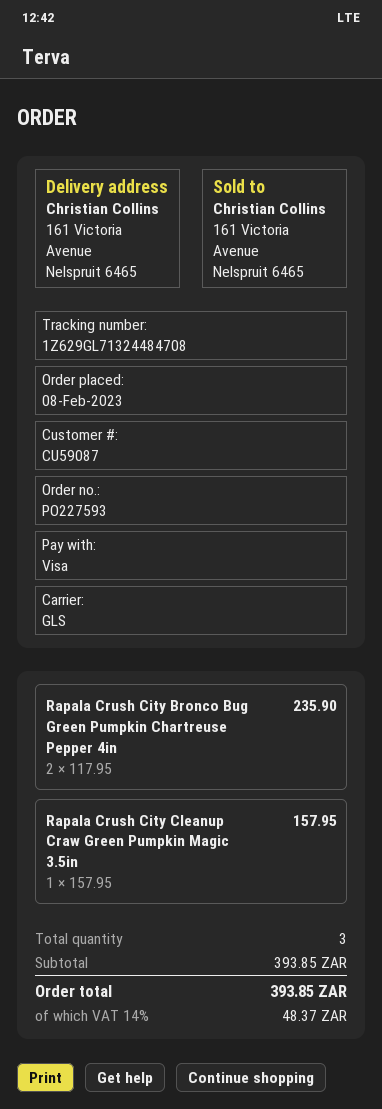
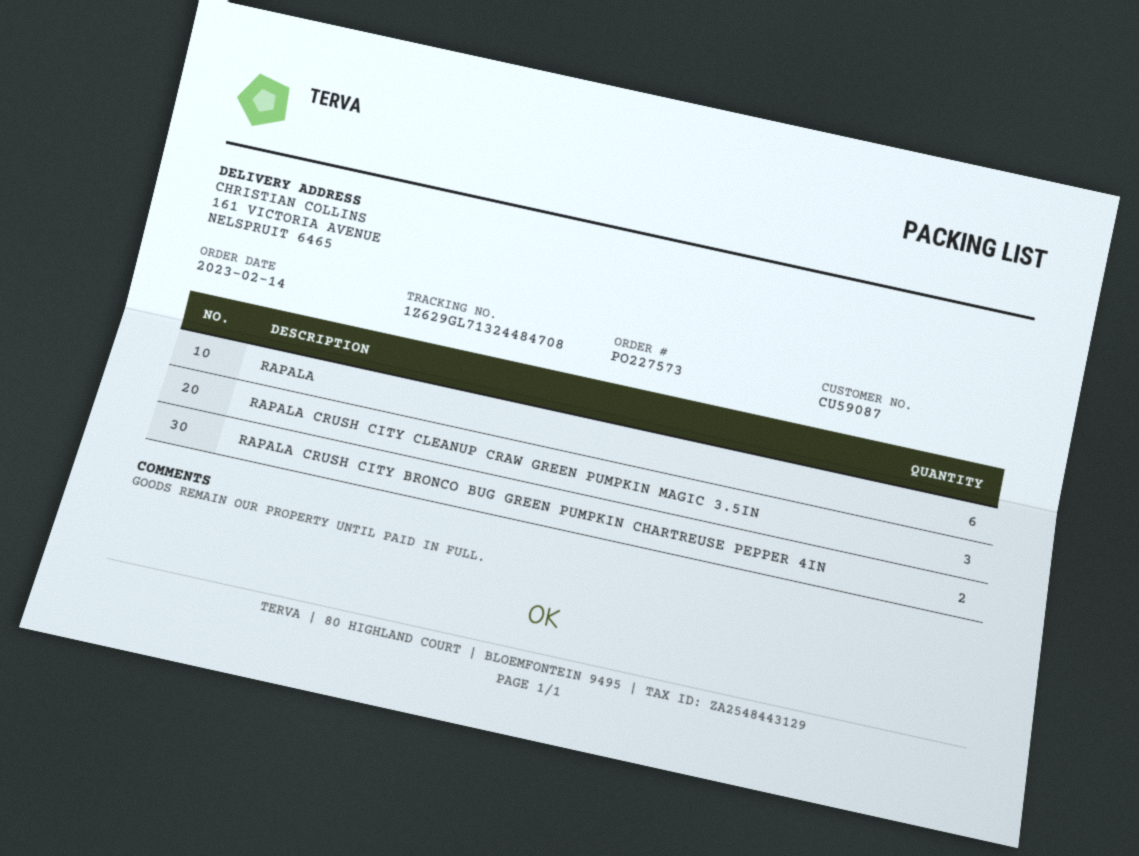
order number: PO227593 -> PO227573
order date: 2023-02-08 -> 2023-02-14
Rapala Crush City Cleanup Craw Green Pumpkin Magic 3.5in: 1 -> 3
RAPALA: none -> 6

